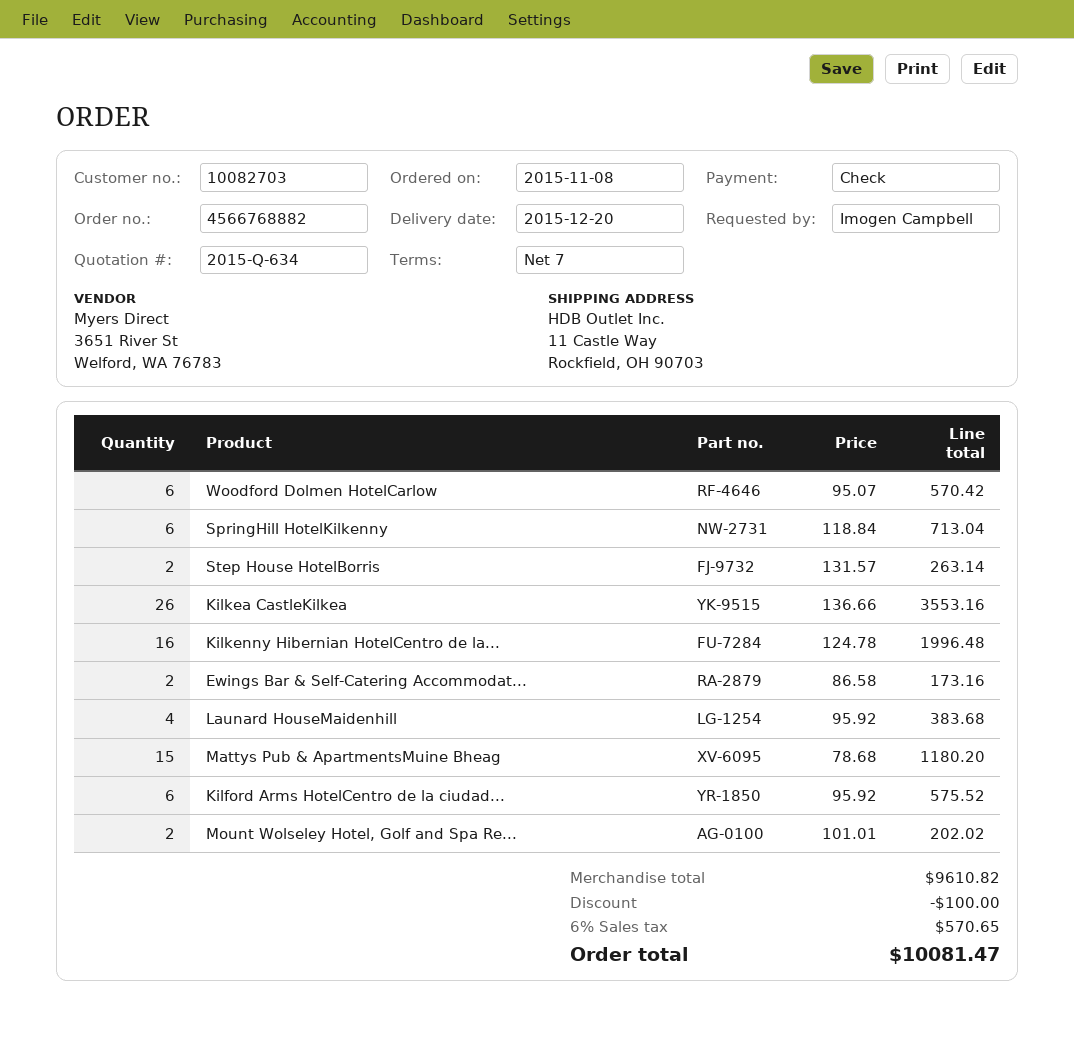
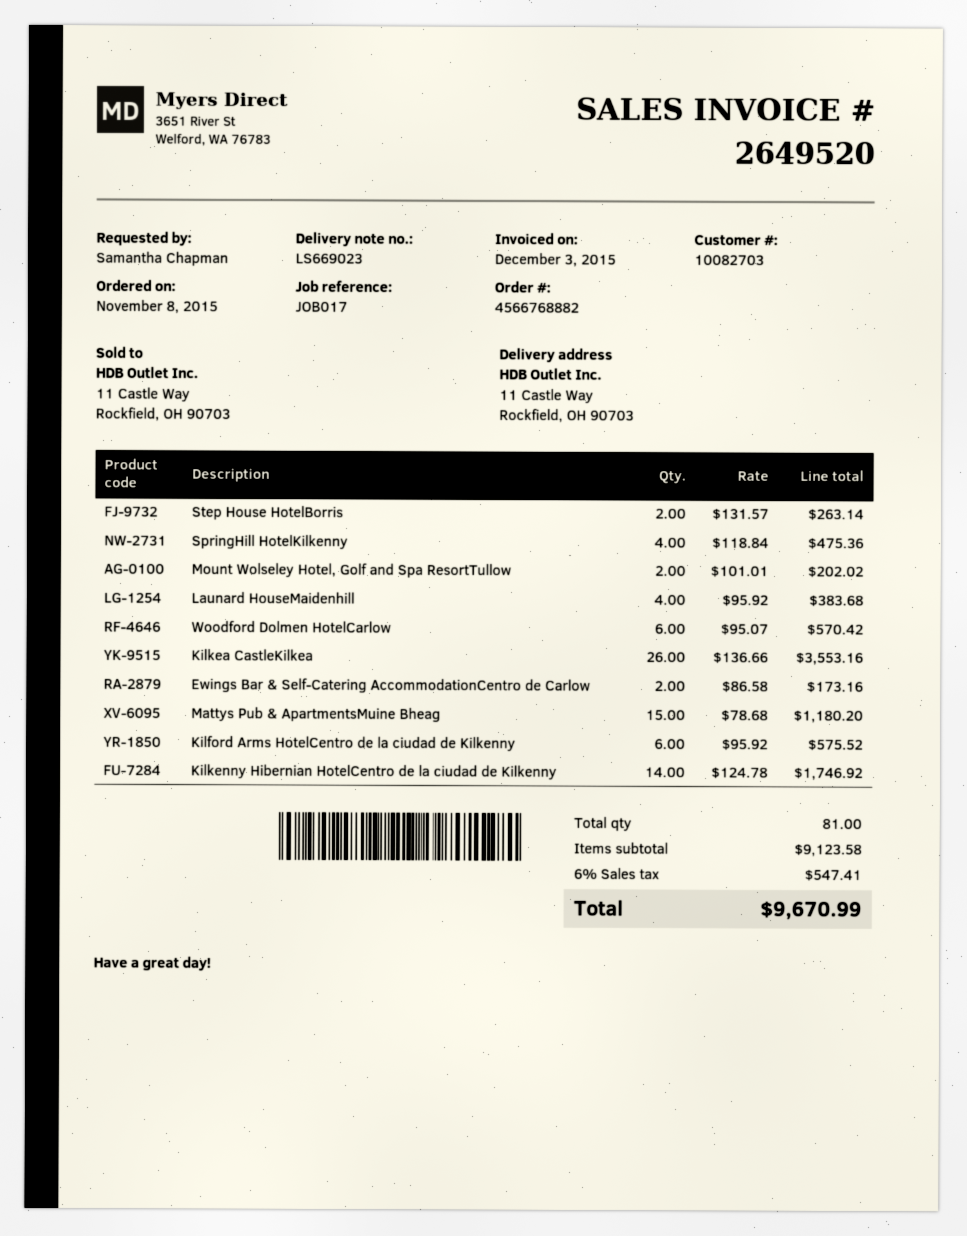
ordered by: Imogen Campbell -> Samantha Chapman
SpringHill HotelKilkenny: 6 x 118.84 = 713.04 -> 4 x 118.84 = 475.36
Kilkenny Hibernian HotelCentro de la...: 16 x 124.78 = 1996.48 -> 14 x 124.78 = 1746.92
subtotal: 9610.82 -> 9123.58
discount: 100.00 -> none
tax: 6% = 570.65 -> 6% = 547.41
total: 10081.47 -> 9670.99

